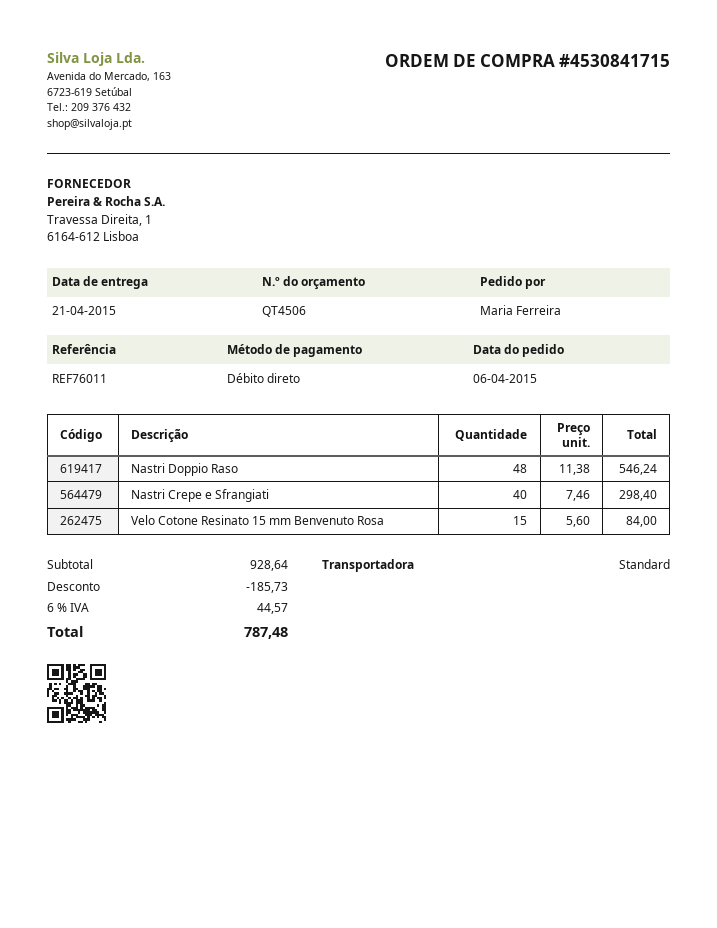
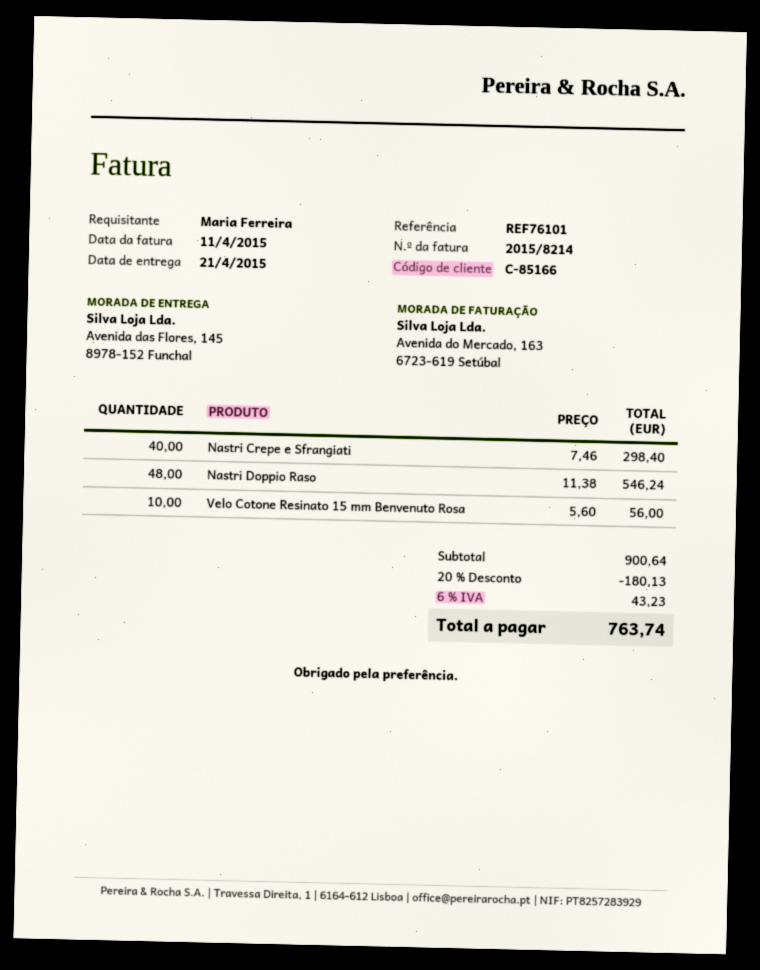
reference: REF76011 -> REF76101
Velo Cotone Resinato 15 mm Benvenuto Rosa: 15 x 5.60 = 84.00 -> 10 x 5.60 = 56.00
subtotal: 928.64 -> 900.64
discount: 185.73 -> 180.13
tax: 6% = 44.57 -> 6% = 43.23
total: 787.48 -> 763.74

